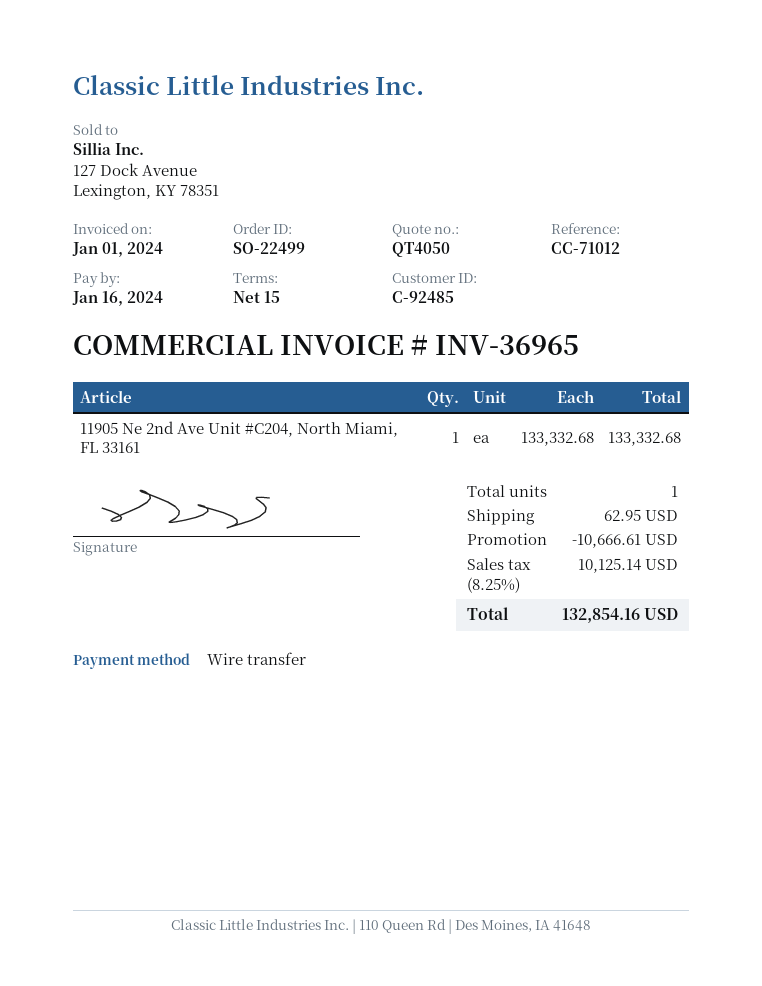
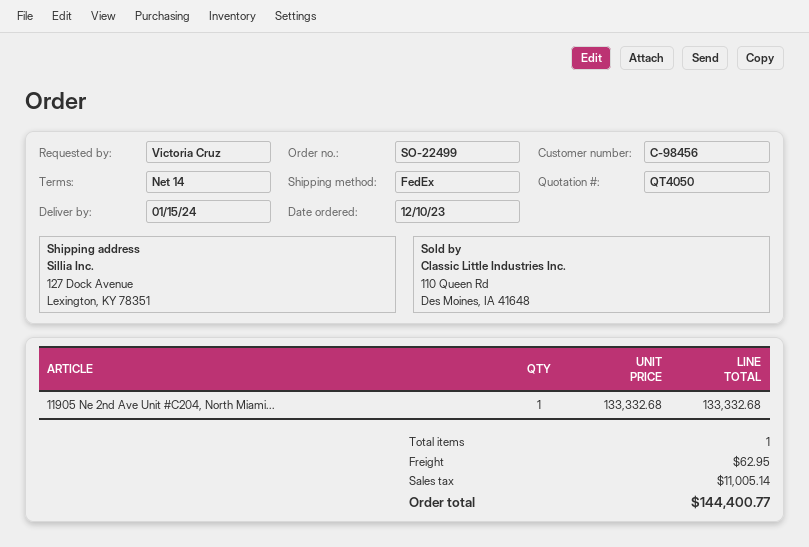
payment terms: 15 days -> 14 days
customer number: C-92485 -> C-98456
discount: 10666.61 -> none
tax: 10125.14 -> 11005.14
total: 132854.16 -> 144400.77

